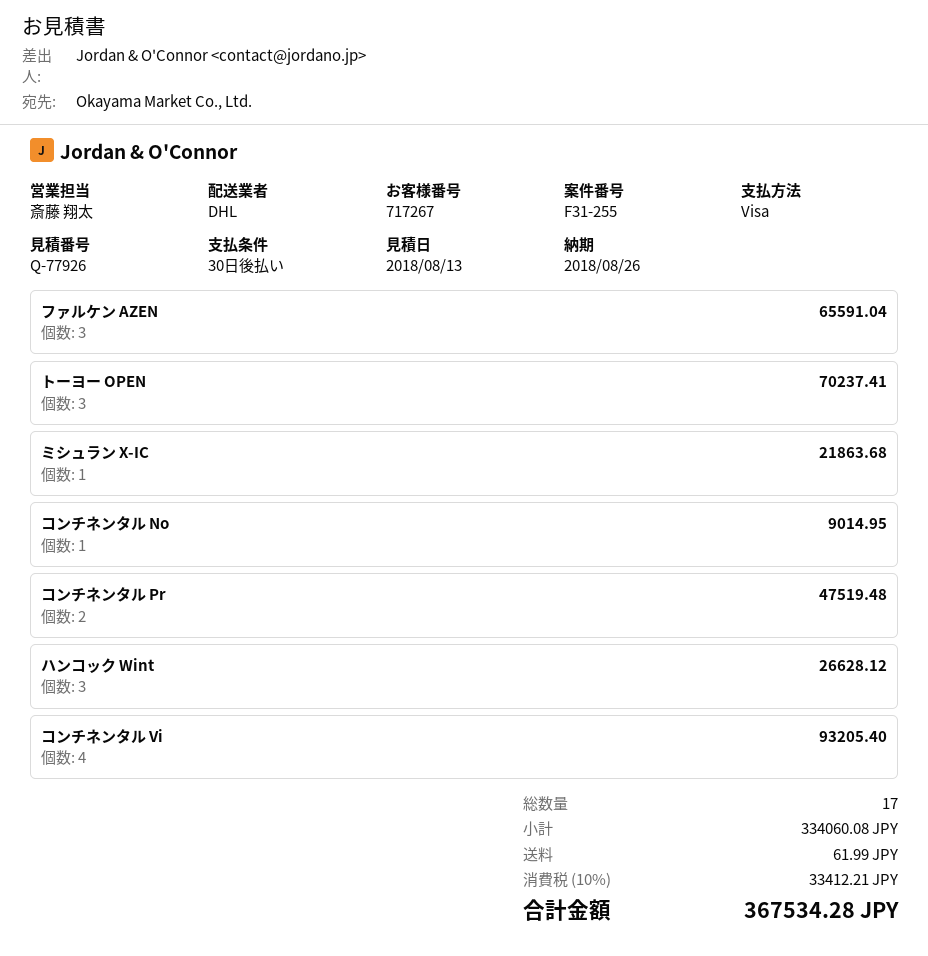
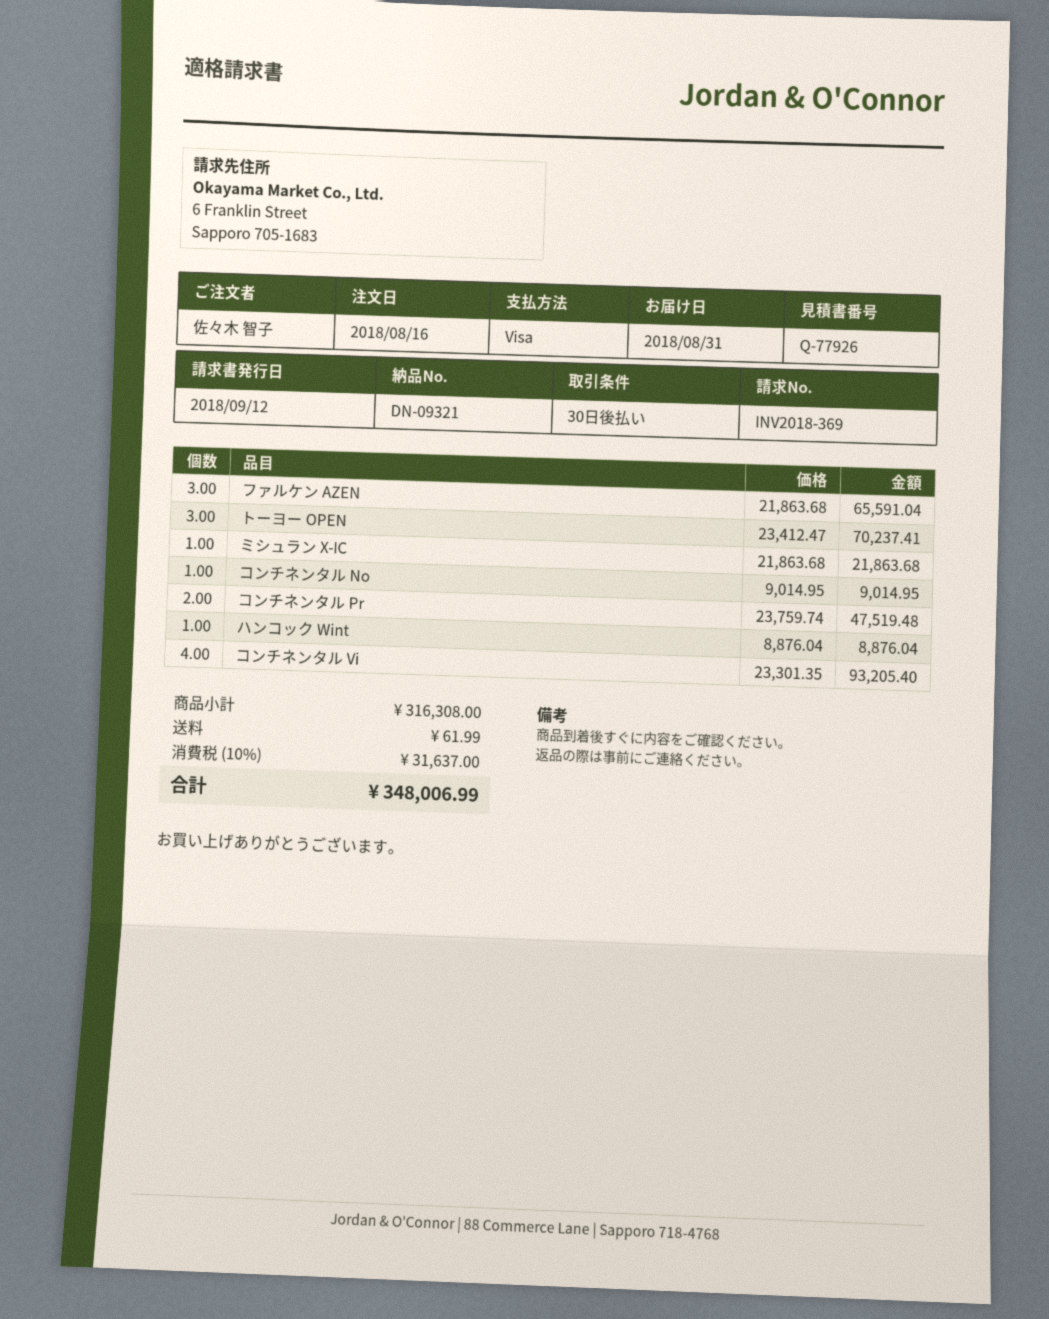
delivery date: 2018-08-26 -> 2018-08-31
ハンコック Wint: 3 for 26628.12 -> 1 for 8876.04
subtotal: 334060.08 -> 316308.00
tax: 10% = 33412.21 -> 10% = 31637.00
total: 367534.28 -> 348006.99

